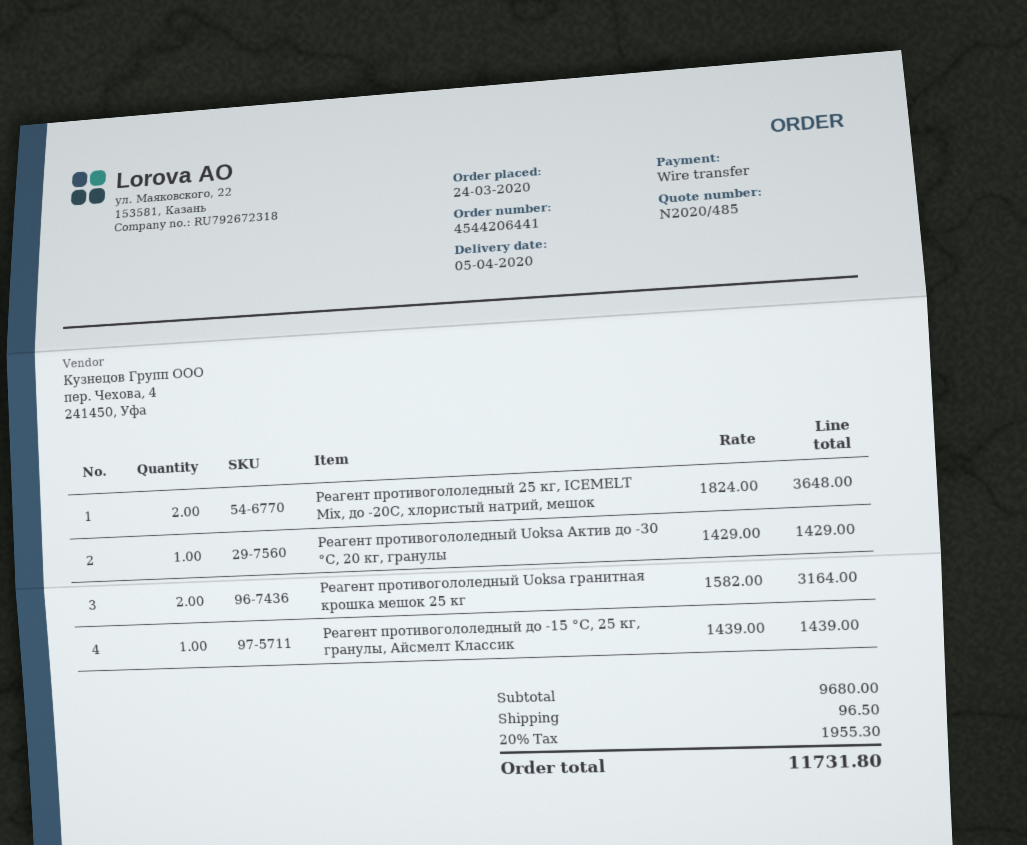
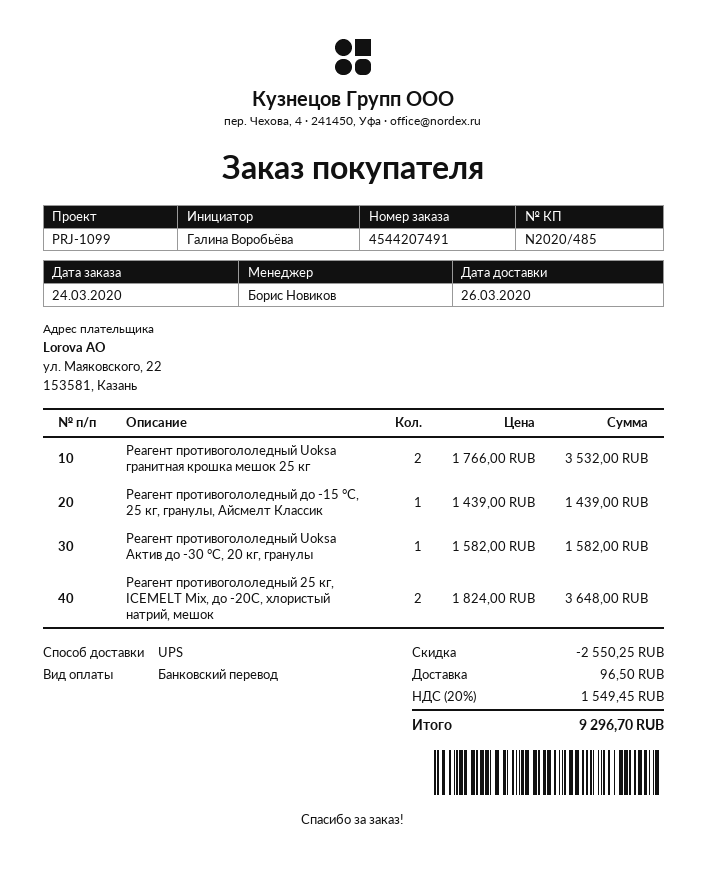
order number: 4544206441 -> 4544207491
delivery date: 2020-04-05 -> 2020-03-26
Реагент противогололедный Uoksa Актив до -30 °C, 20 кг, гранулы: 1 x 1429.00 = 1429.00 -> 1 x 1582.00 = 1582.00
Реагент противогололедный Uoksa гранитная крошка мешок 25 кг: 2 x 1582.00 = 3164.00 -> 2 x 1766.00 = 3532.00
discount: none -> 2550.25
tax: 20% = 1955.30 -> 20% = 1549.45
total: 11731.80 -> 9296.70

